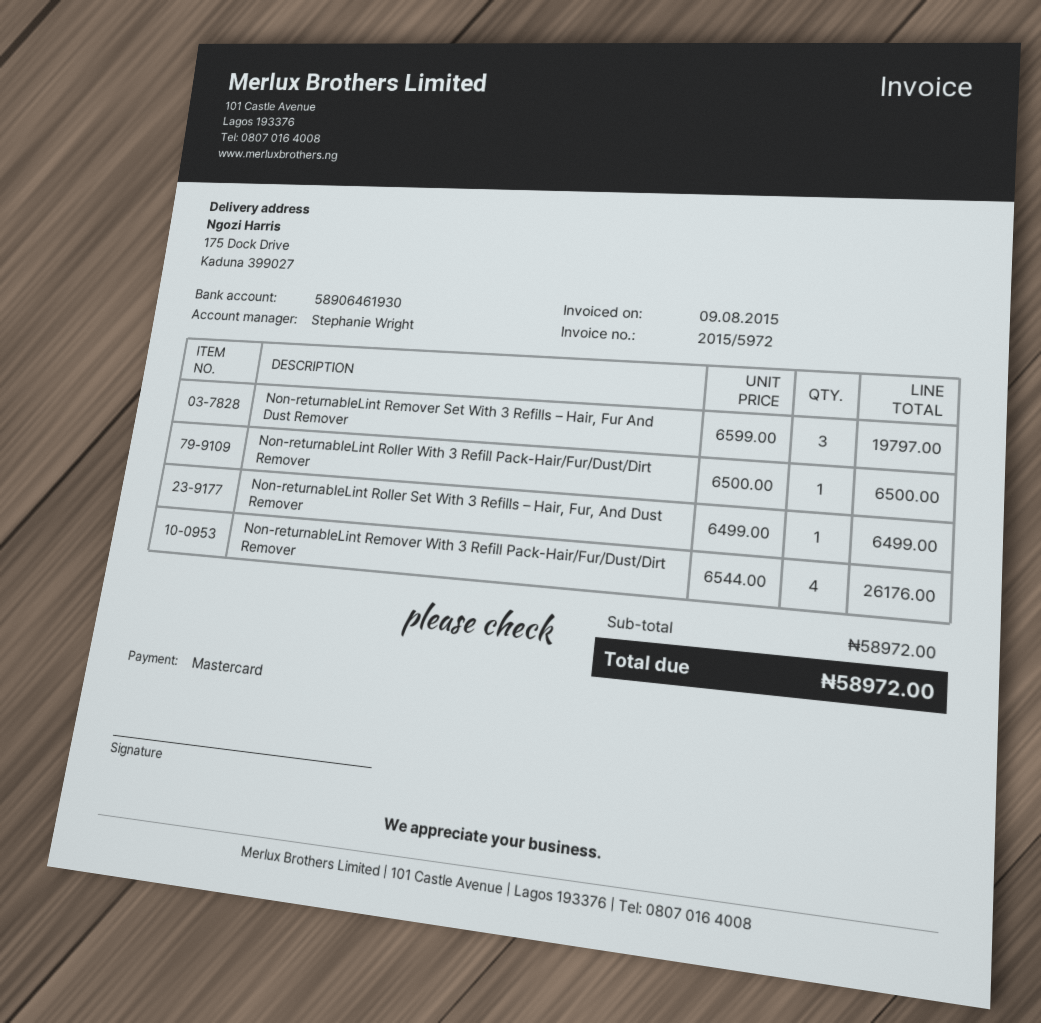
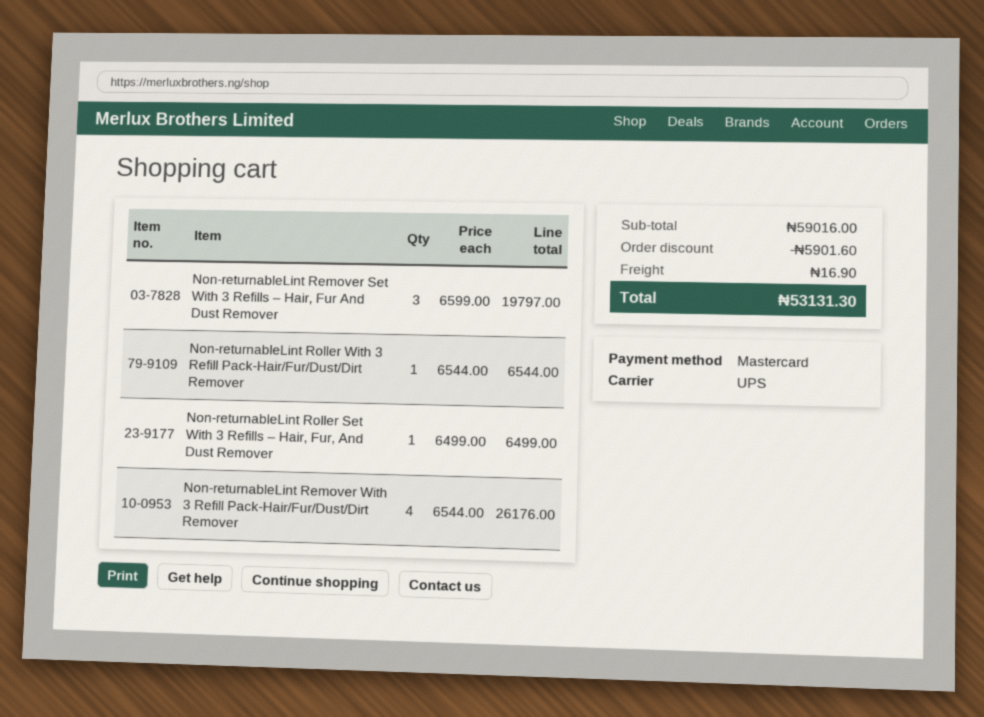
Non-returnableLint Roller With 3 Refill Pack-Hair/Fur/Dust/Dirt Remover: 1 x 6500.00 = 6500.00 -> 1 x 6544.00 = 6544.00
subtotal: 58972.00 -> 59016.00
discount: none -> 5901.60
shipping: none -> 16.90
total: 58972.00 -> 53131.30

